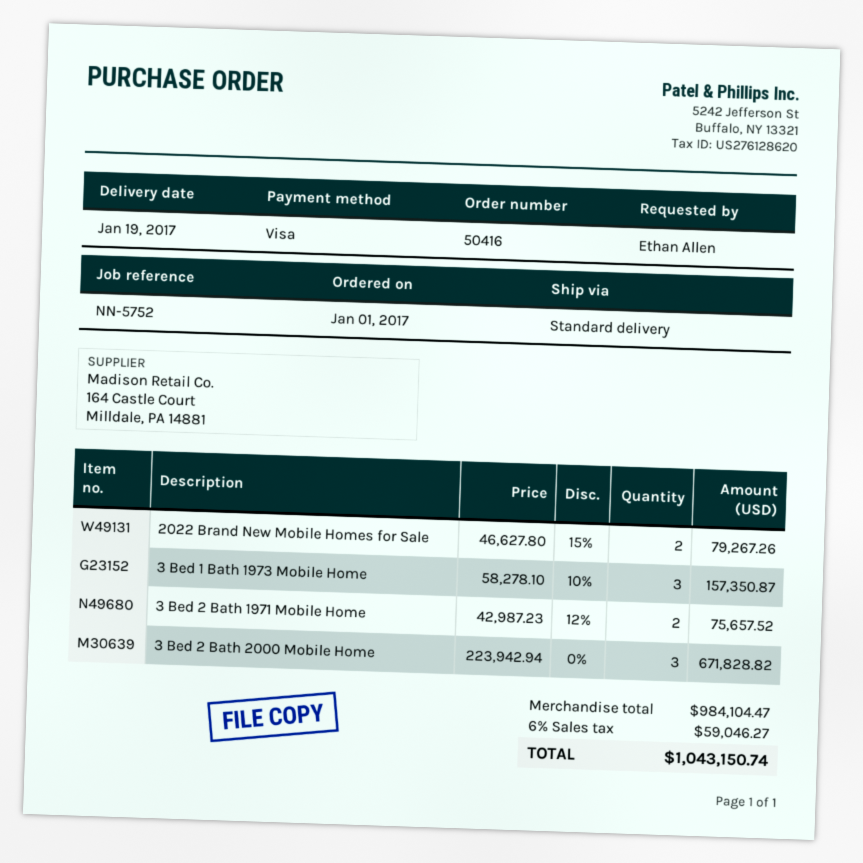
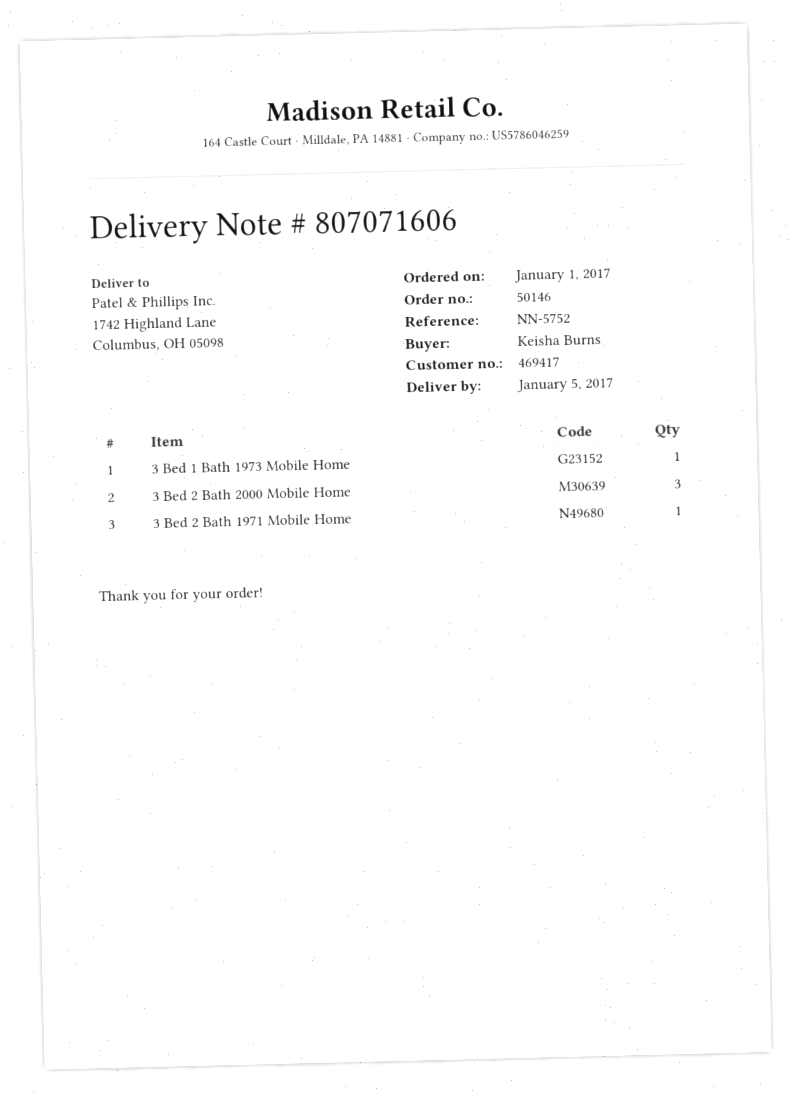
order number: 50416 -> 50146
delivery date: 2017-01-19 -> 2017-01-05
ordered by: Ethan Allen -> Keisha Burns
2022 Brand New Mobile Homes for Sale: 2 -> none
3 Bed 1 Bath 1973 Mobile Home: 3 -> 1
3 Bed 2 Bath 1971 Mobile Home: 2 -> 1

